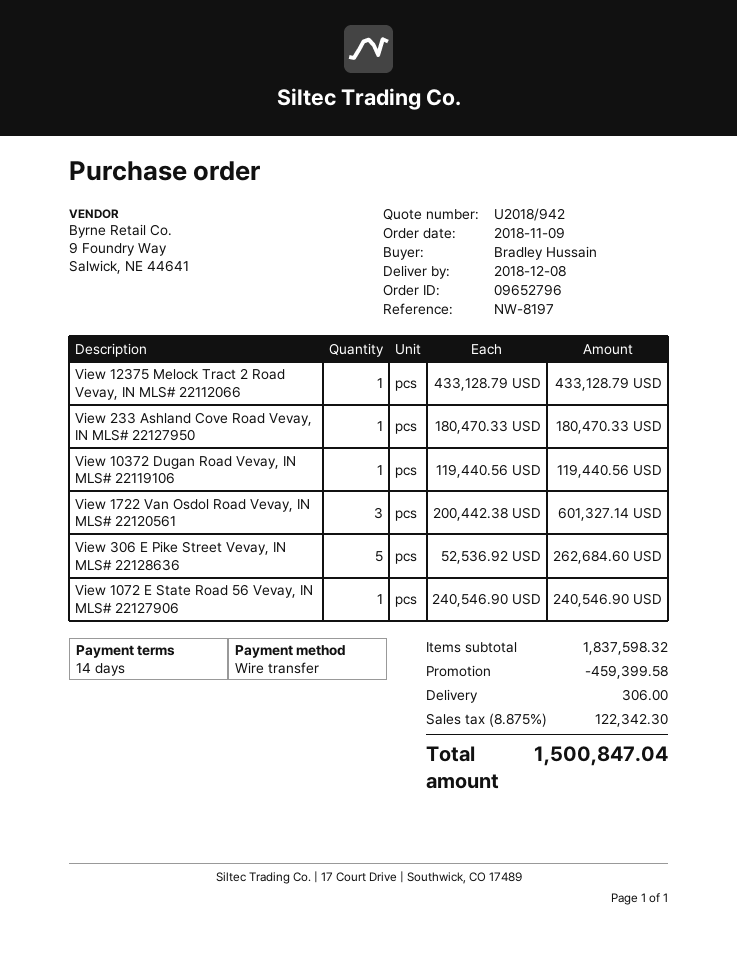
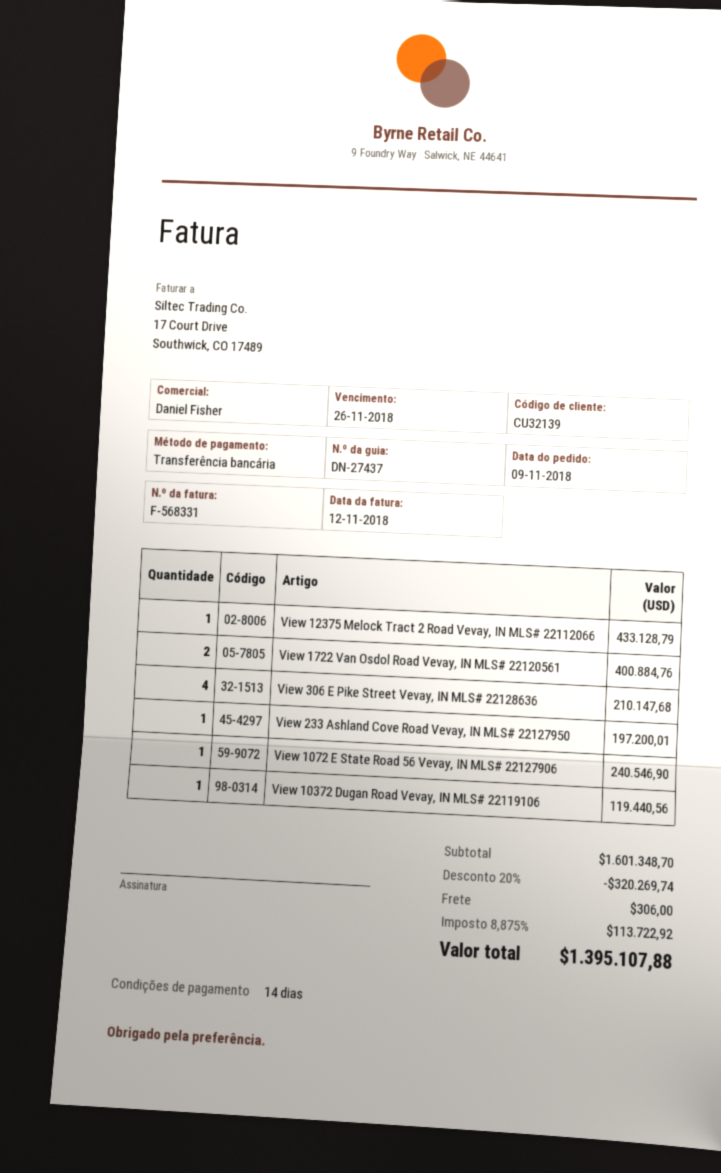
View 233 Ashland Cove Road Vevay, IN MLS# 22127950: 1 for 180470.33 -> 1 for 197200.01
View 1722 Van Osdol Road Vevay, IN MLS# 22120561: 3 for 601327.14 -> 2 for 400884.76
View 306 E Pike Street Vevay, IN MLS# 22128636: 5 for 262684.60 -> 4 for 210147.68
subtotal: 1837598.32 -> 1601348.70
discount: 459399.58 -> 320269.74
tax: 8.875% = 122342.30 -> 8.875% = 113722.92
total: 1500847.04 -> 1395107.88

